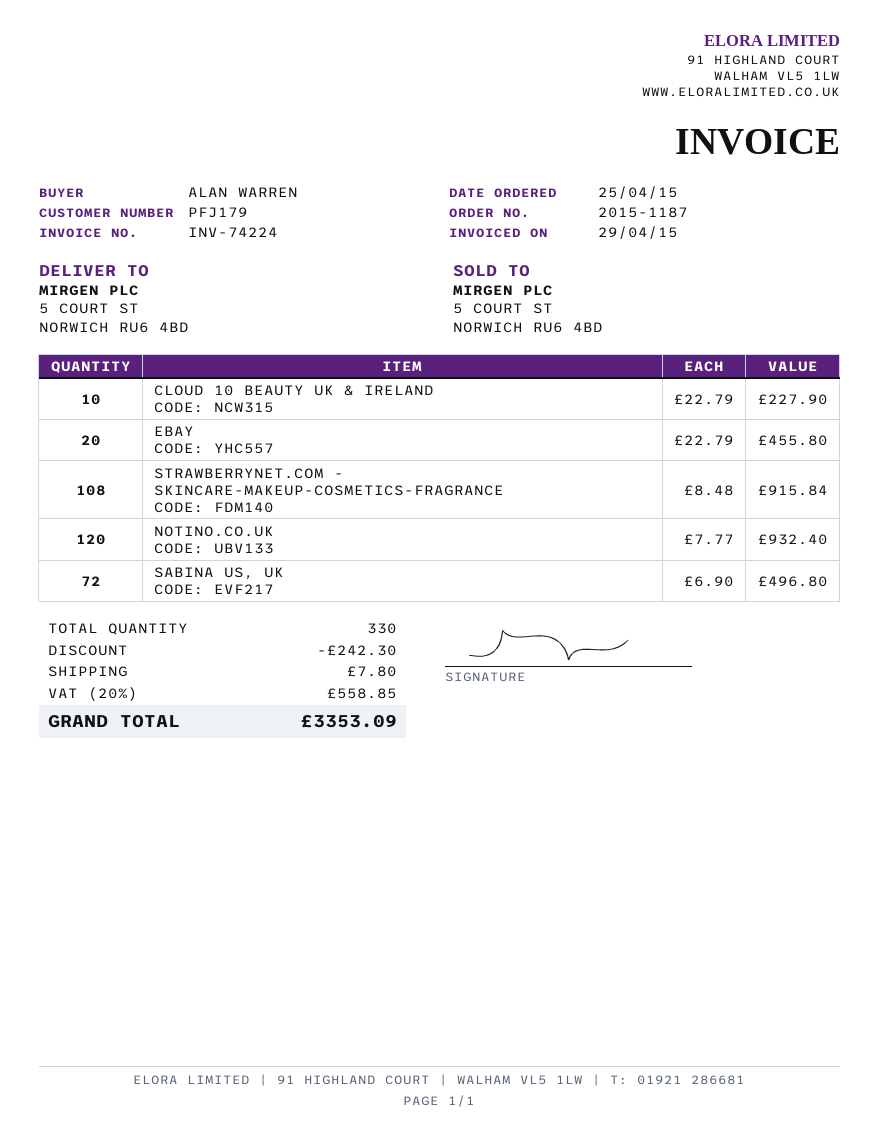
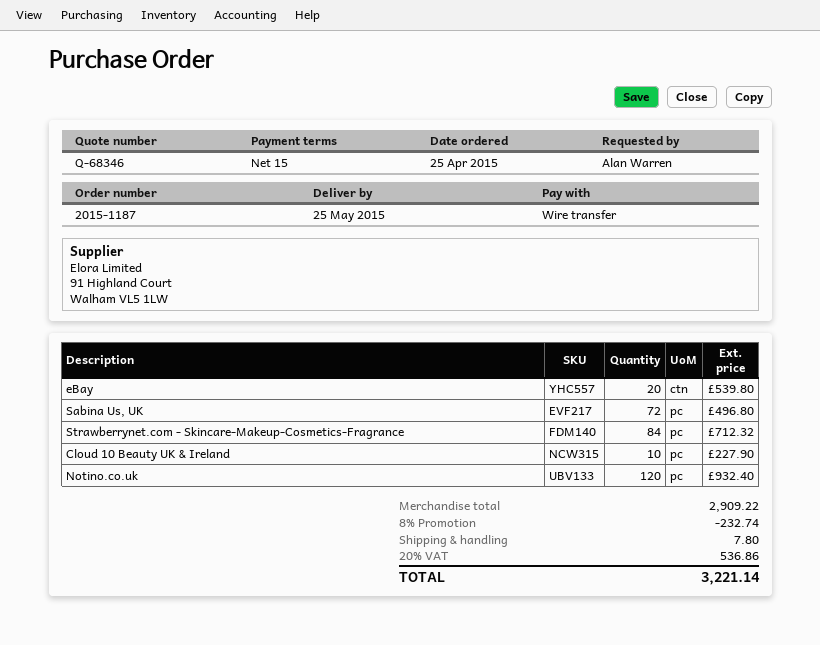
EBAY: 20 for 455.80 -> 20 for 539.80
STRAWBERRYNET.COM - SKINCARE-MAKEUP-COSMETICS-FRAGRANCE: 108 for 915.84 -> 84 for 712.32
discount: 242.30 -> 232.74
tax: 20% = 558.85 -> 20% = 536.86
total: 3353.09 -> 3221.14

